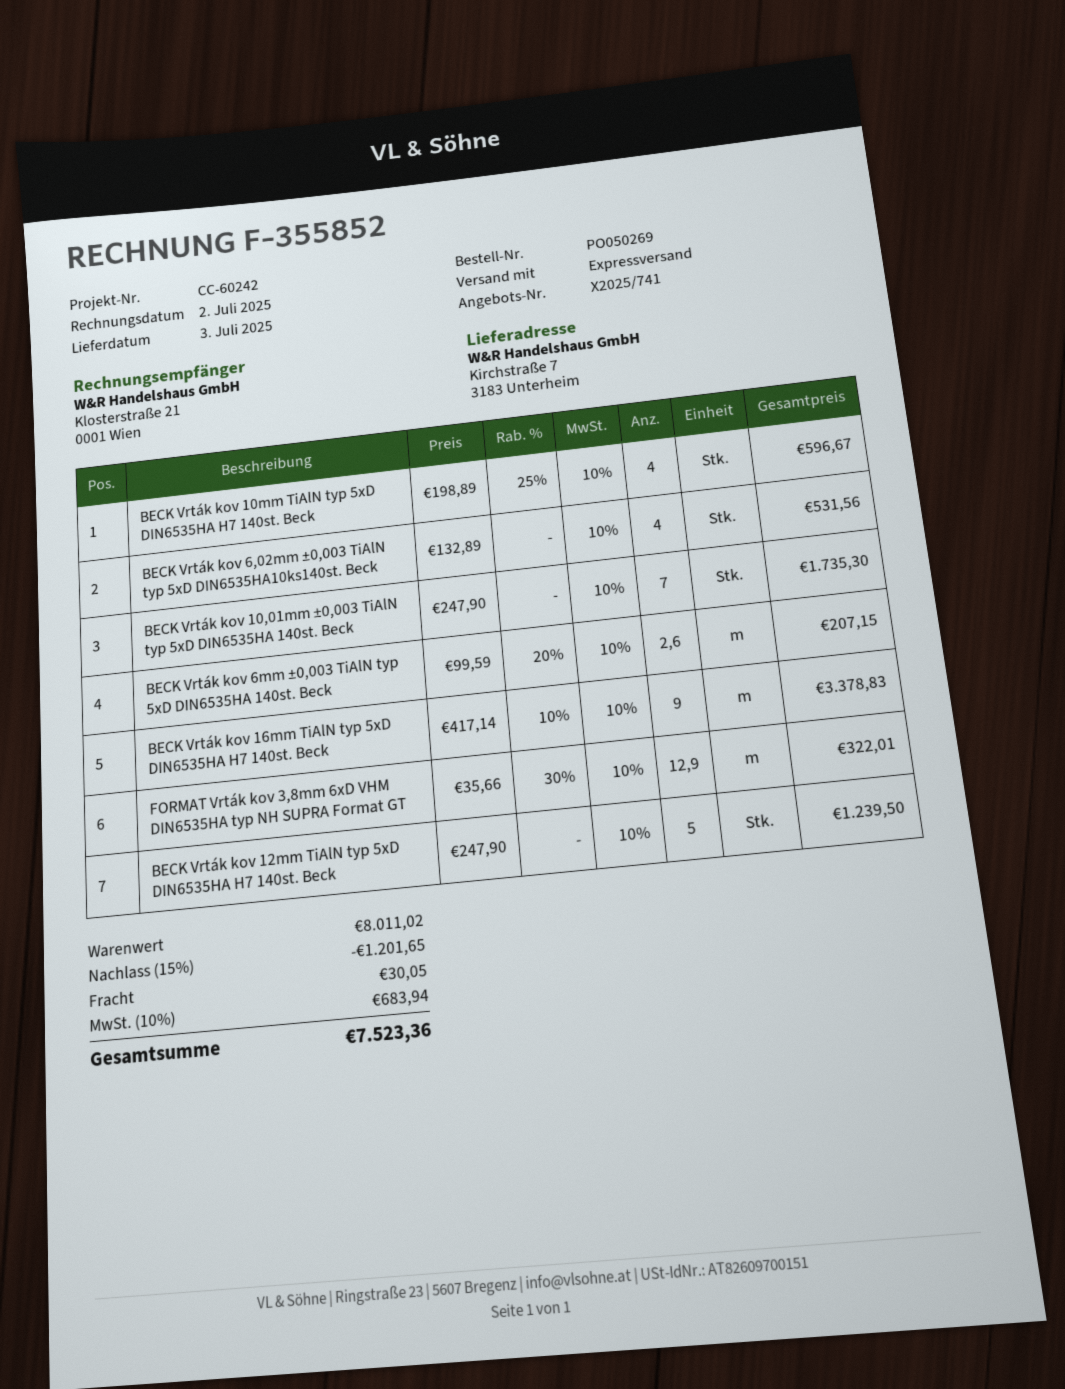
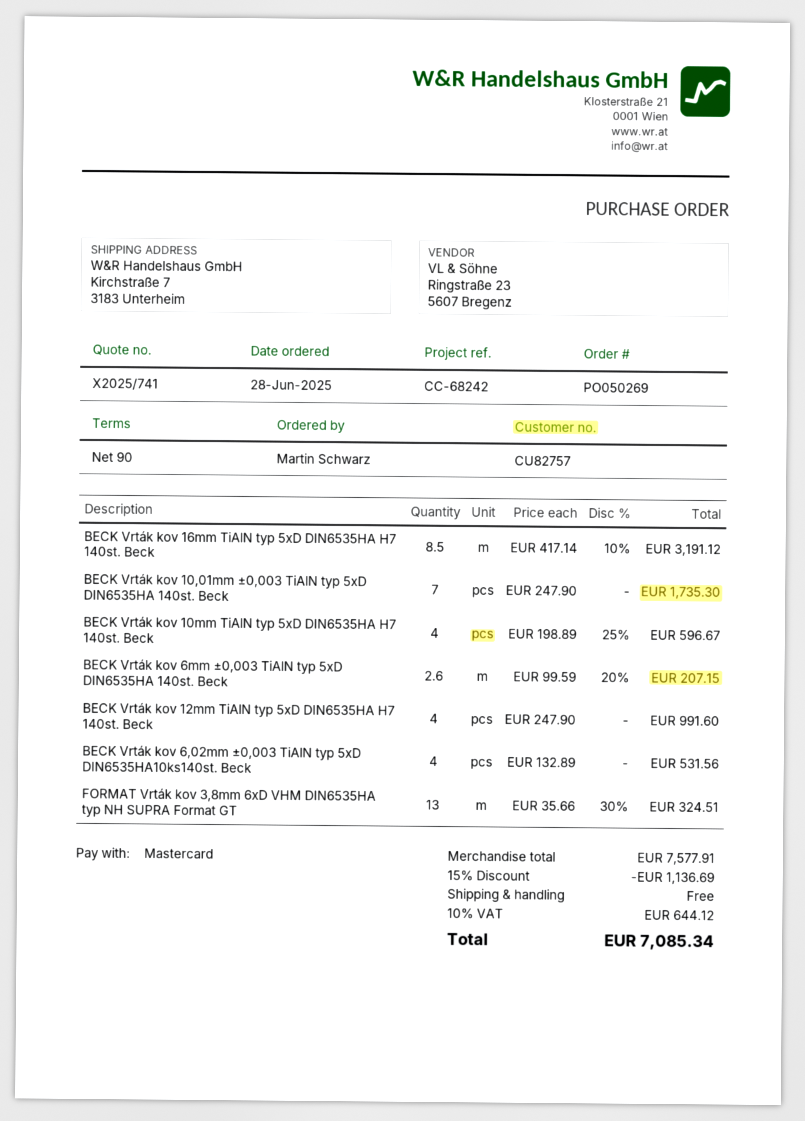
reference: CC-60242 -> CC-68242
BECK Vrták kov 16mm TiAlN typ 5xD DIN6535HA H7 140st. Beck: 9 x 417.14 - 10% = 3378.83 -> 8.5 x 417.14 - 10% = 3191.12
FORMAT Vrták kov 3,8mm 6xD VHM DIN6535HA typ NH SUPRA Format GT: 12.9 x 35.66 - 30% = 322.01 -> 13 x 35.66 - 30% = 324.51
BECK Vrták kov 12mm TiAlN typ 5xD DIN6535HA H7 140st. Beck: 5 x 247.90 = 1239.50 -> 4 x 247.90 = 991.60
subtotal: 8011.02 -> 7577.91
discount: 15% = 1201.65 -> 15% = 1136.69
shipping: 30.05 -> 0.00
tax: 10% = 683.94 -> 10% = 644.12
total: 7523.36 -> 7085.34

